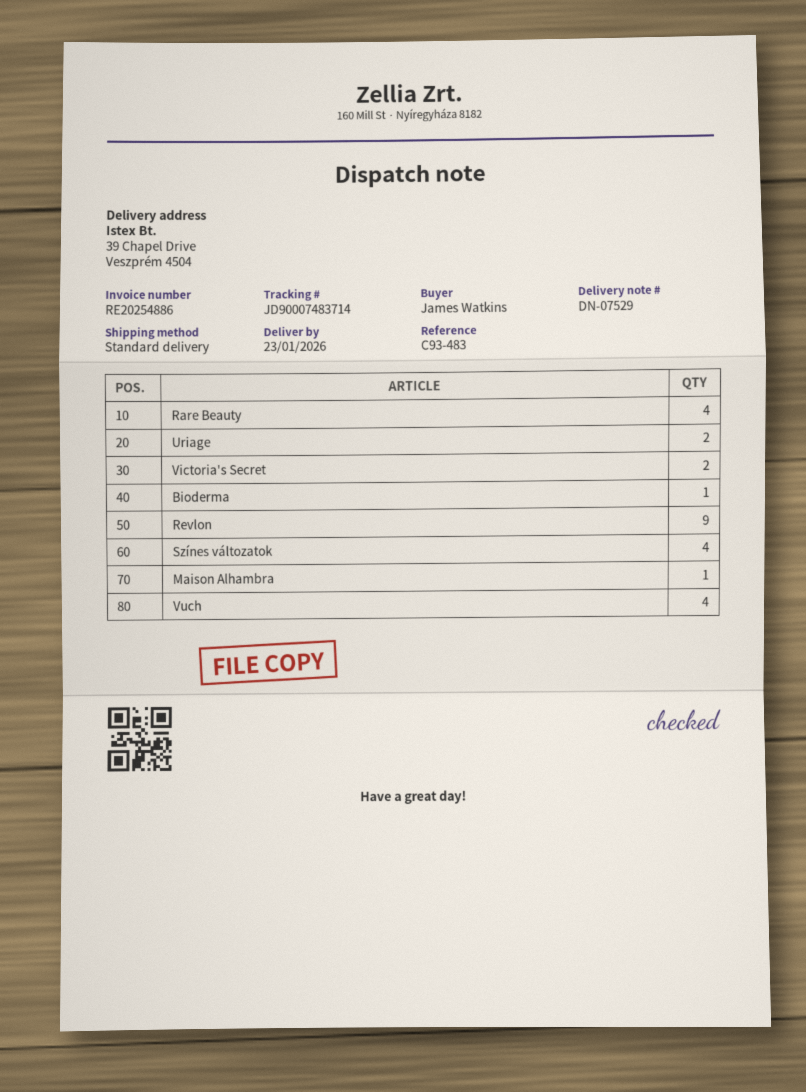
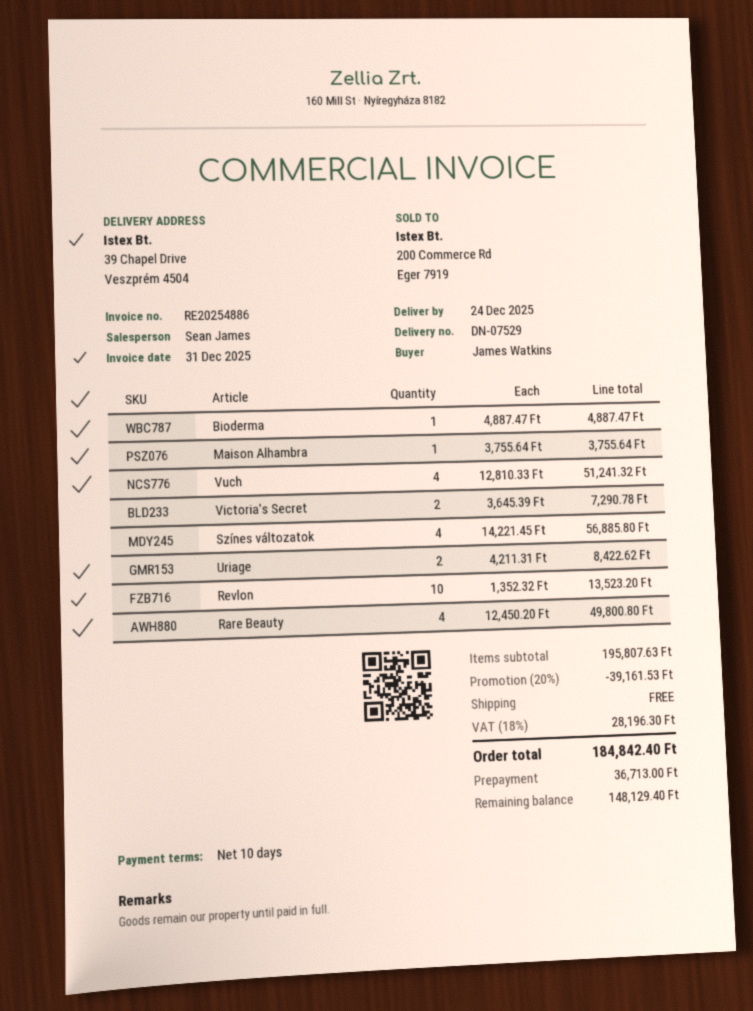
delivery date: 2026-01-23 -> 2025-12-24
Revlon: 9 -> 10

